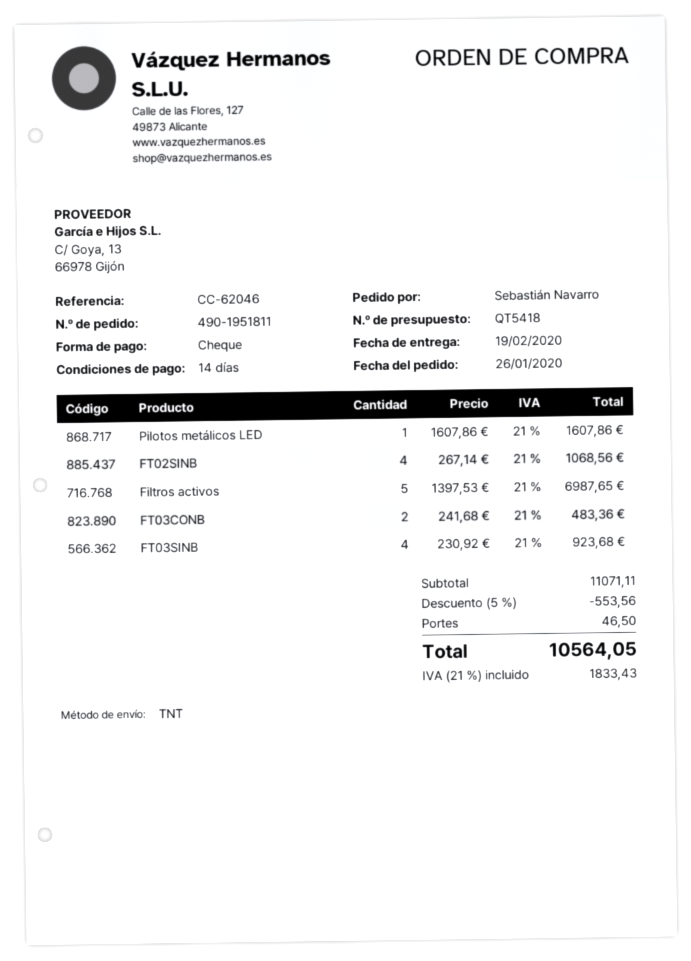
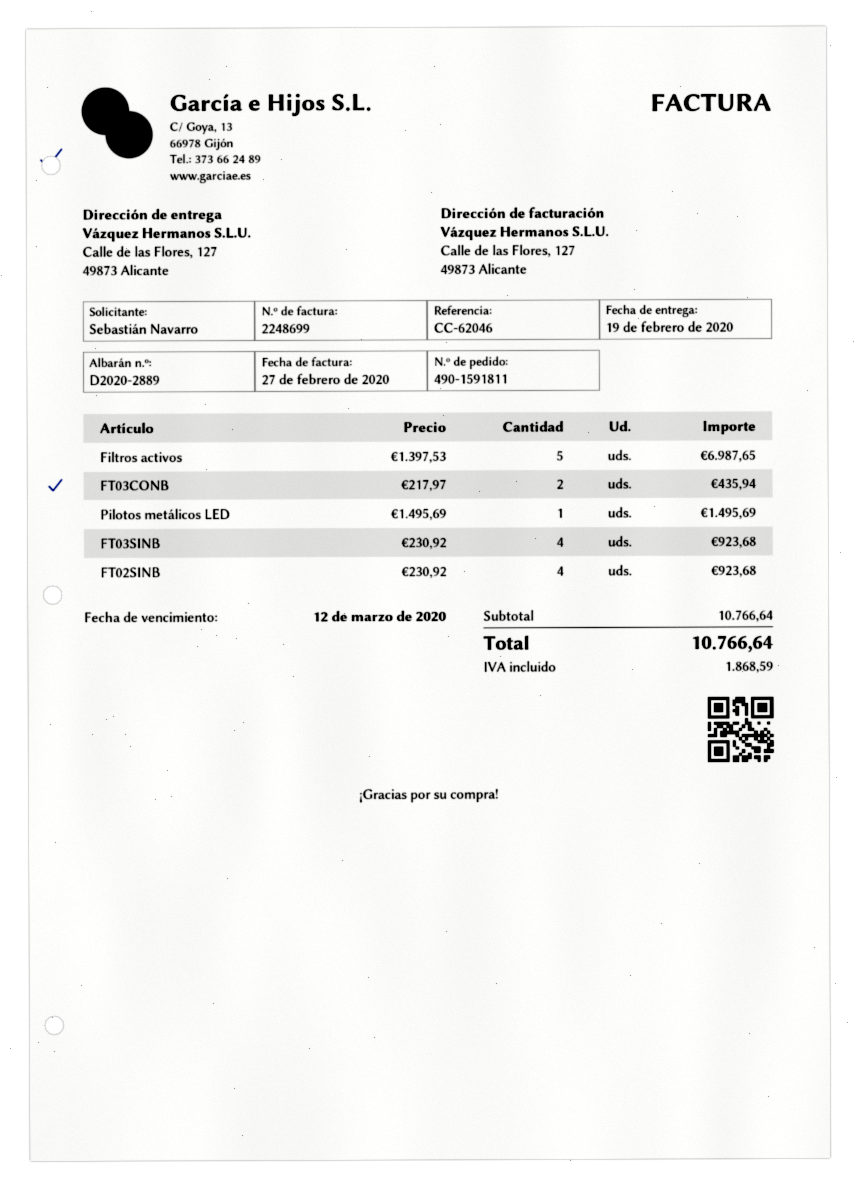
order number: 490-1951811 -> 490-1591811
Pilotos metálicos LED: 1 x 1607.86 = 1607.86 -> 1 x 1495.69 = 1495.69
FT02SINB: 4 x 267.14 = 1068.56 -> 4 x 230.92 = 923.68
FT03CONB: 2 x 241.68 = 483.36 -> 2 x 217.97 = 435.94
subtotal: 11071.11 -> 10766.64
discount: 5% = 553.56 -> none
shipping: 46.50 -> none
tax: 1833.43 -> 1868.59
total: 10564.05 -> 10766.64

